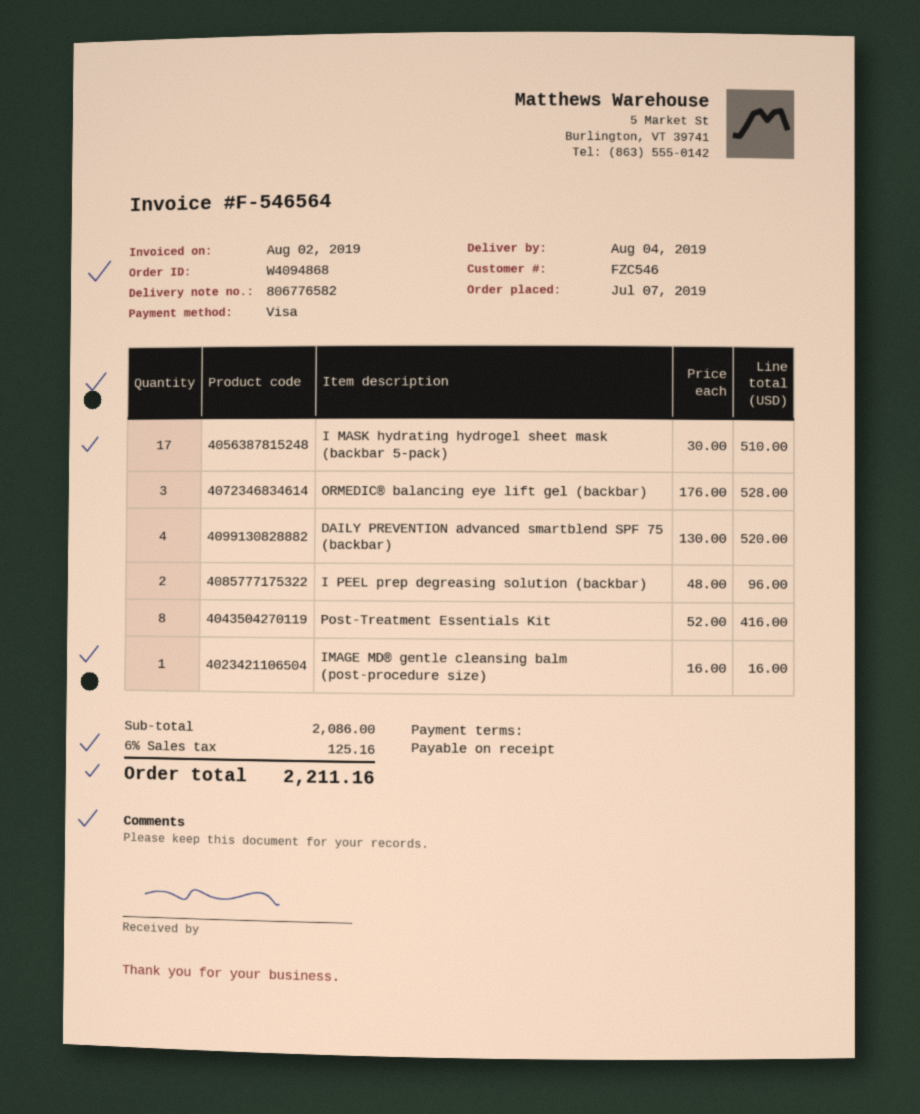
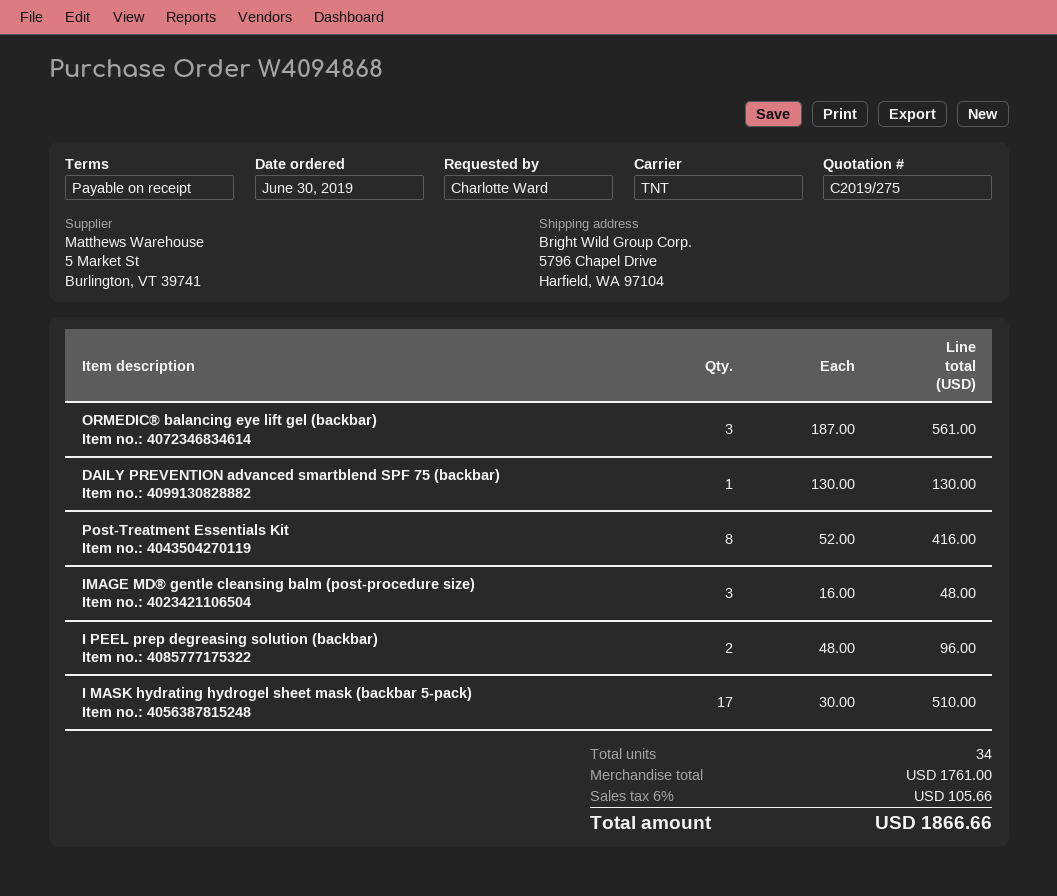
order date: 2019-07-07 -> 2019-06-30
ORMEDIC® balancing eye lift gel (backbar): 3 x 176.00 = 528.00 -> 3 x 187.00 = 561.00
DAILY PREVENTION advanced smartblend SPF 75 (backbar): 4 x 130.00 = 520.00 -> 1 x 130.00 = 130.00
IMAGE MD® gentle cleansing balm (post-procedure size): 1 x 16.00 = 16.00 -> 3 x 16.00 = 48.00
subtotal: 2086.00 -> 1761.00
tax: 6% = 125.16 -> 6% = 105.66
total: 2211.16 -> 1866.66

